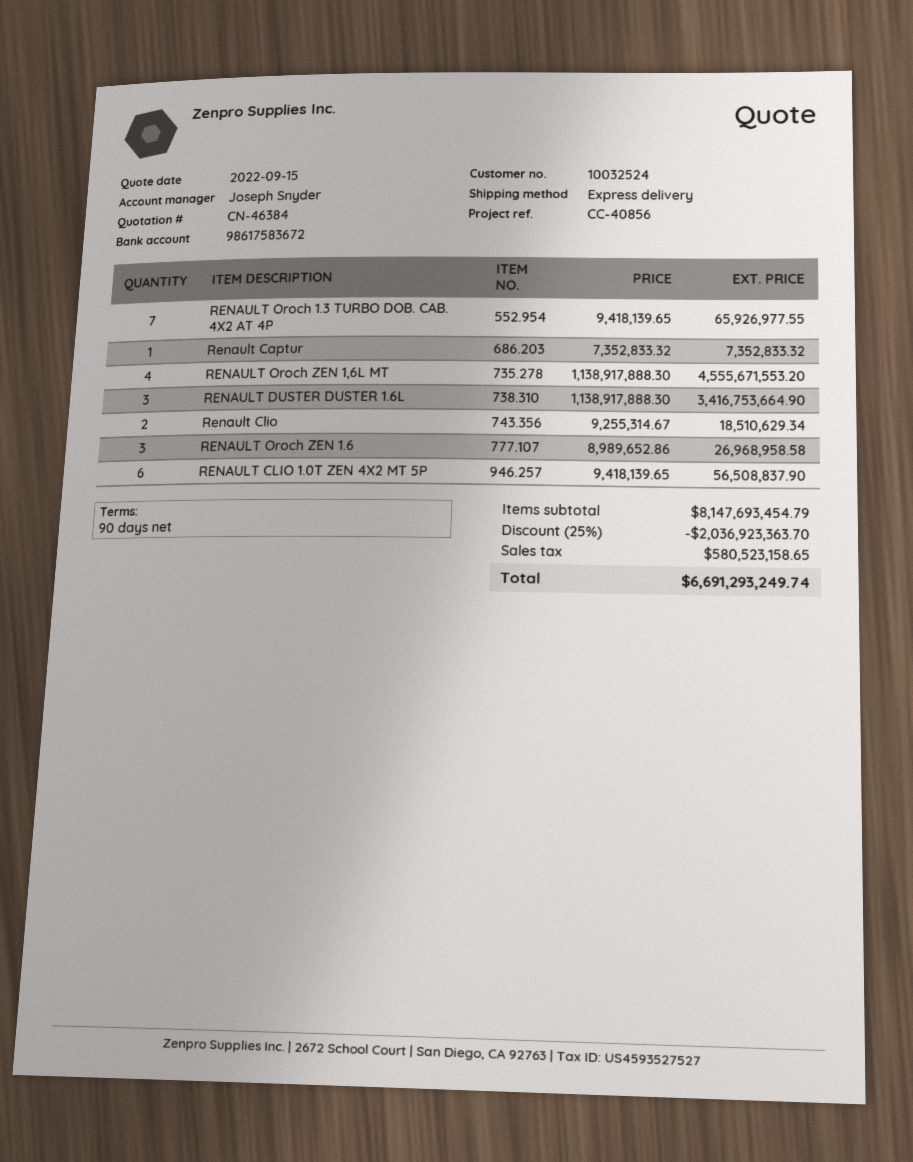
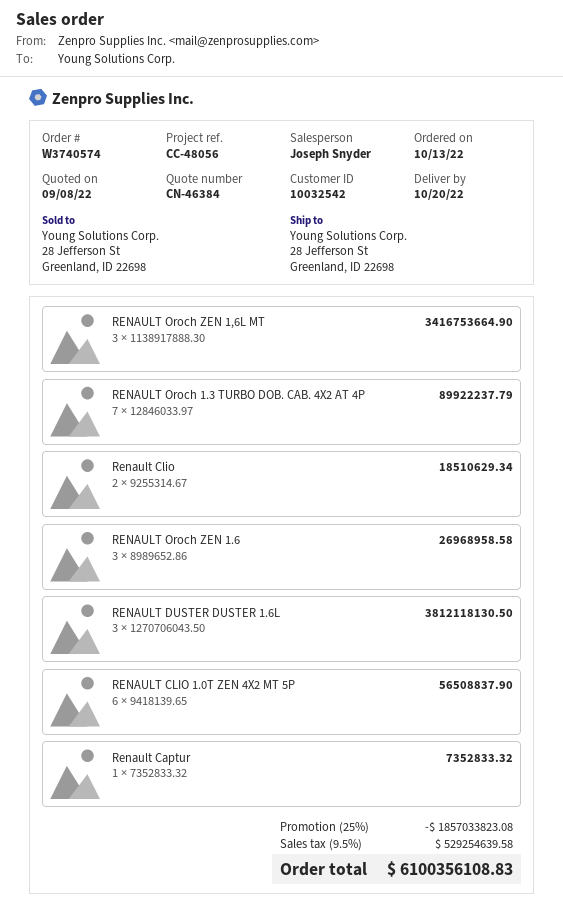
quote date: 2022-09-15 -> 2022-09-08
customer number: 10032524 -> 10032542
reference: CC-40856 -> CC-48056
RENAULT Oroch 1.3 TURBO DOB. CAB. 4X2 AT 4P: 7 x 9418139.65 = 65926977.55 -> 7 x 12846033.97 = 89922237.79
RENAULT Oroch ZEN 1,6L MT: 4 x 1138917888.30 = 4555671553.20 -> 3 x 1138917888.30 = 3416753664.90
RENAULT DUSTER DUSTER 1.6L: 3 x 1138917888.30 = 3416753664.90 -> 3 x 1270706043.50 = 3812118130.50
discount: 25% = 2036923363.70 -> 25% = 1857033823.08
tax: 580523158.65 -> 529254639.58
total: 6691293249.74 -> 6100356108.83

